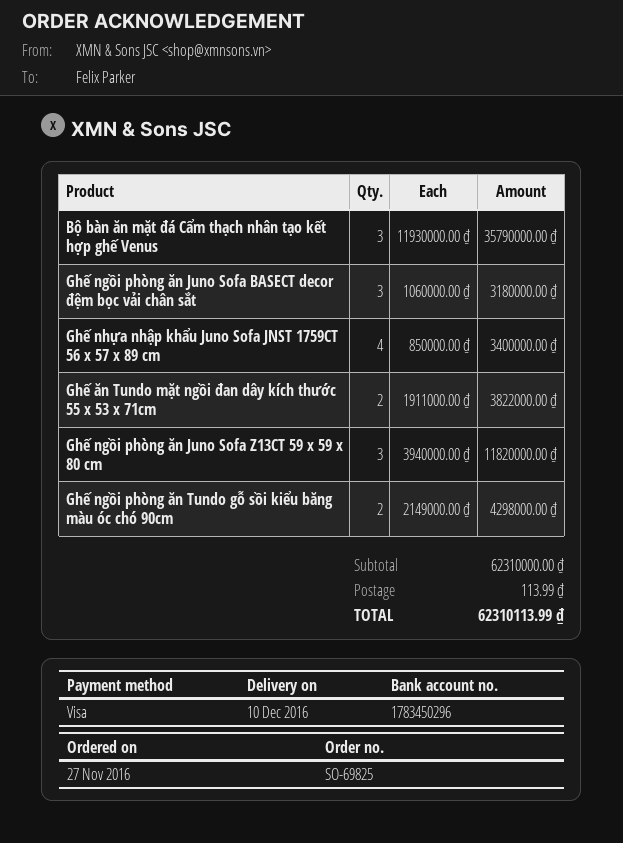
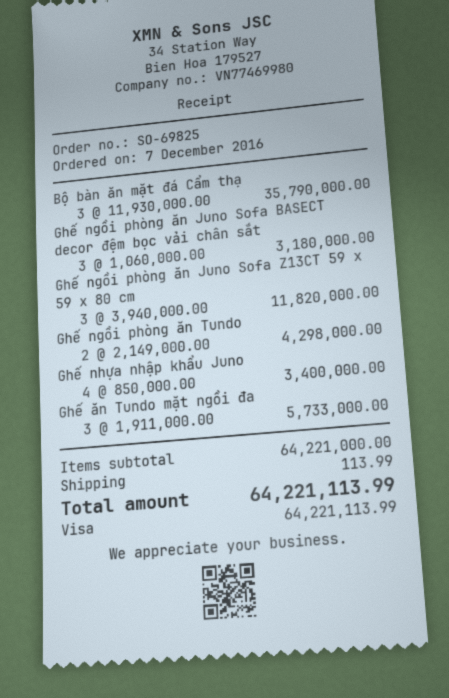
order date: 2016-11-27 -> 2016-12-07
Ghế ăn Tundo mặt ngồi đan dây kích thước 55 x 53 x 71cm: 2 x 1911000.00 = 3822000.00 -> 3 x 1911000.00 = 5733000.00
subtotal: 62310000.00 -> 64221000.00
total: 62310113.99 -> 64221113.99

